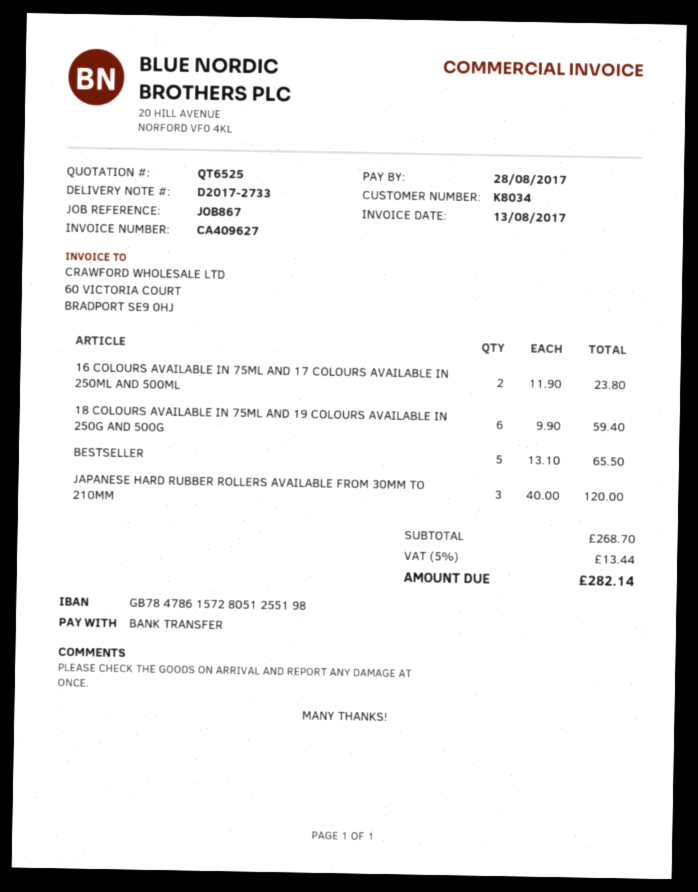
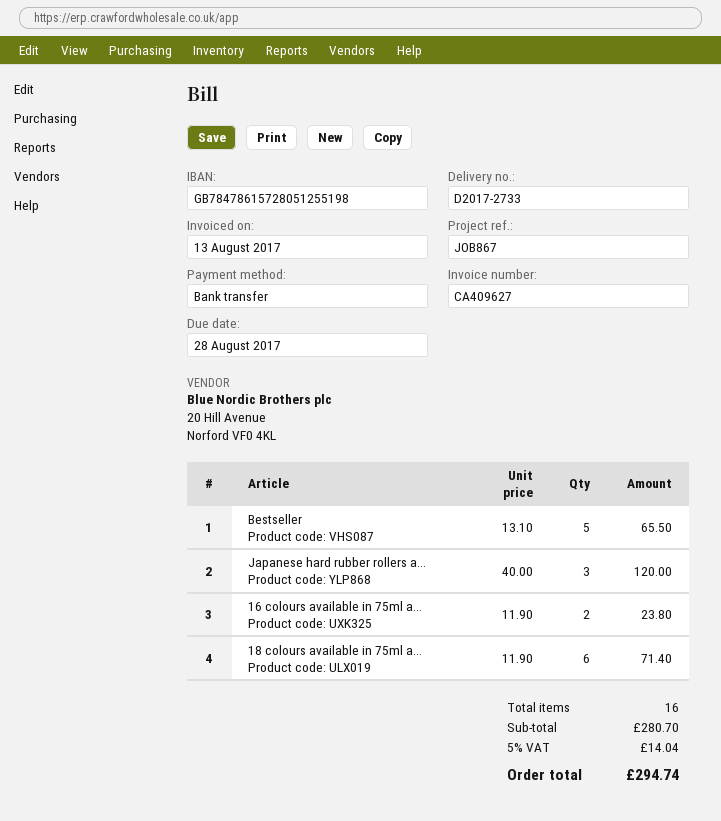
18 COLOURS AVAILABLE IN 75ML AND 19 COLOURS AVAILABLE IN 250G AND 500G: 6 x 9.90 = 59.40 -> 6 x 11.90 = 71.40
subtotal: 268.70 -> 280.70
tax: 5% = 13.44 -> 5% = 14.04
total: 282.14 -> 294.74

